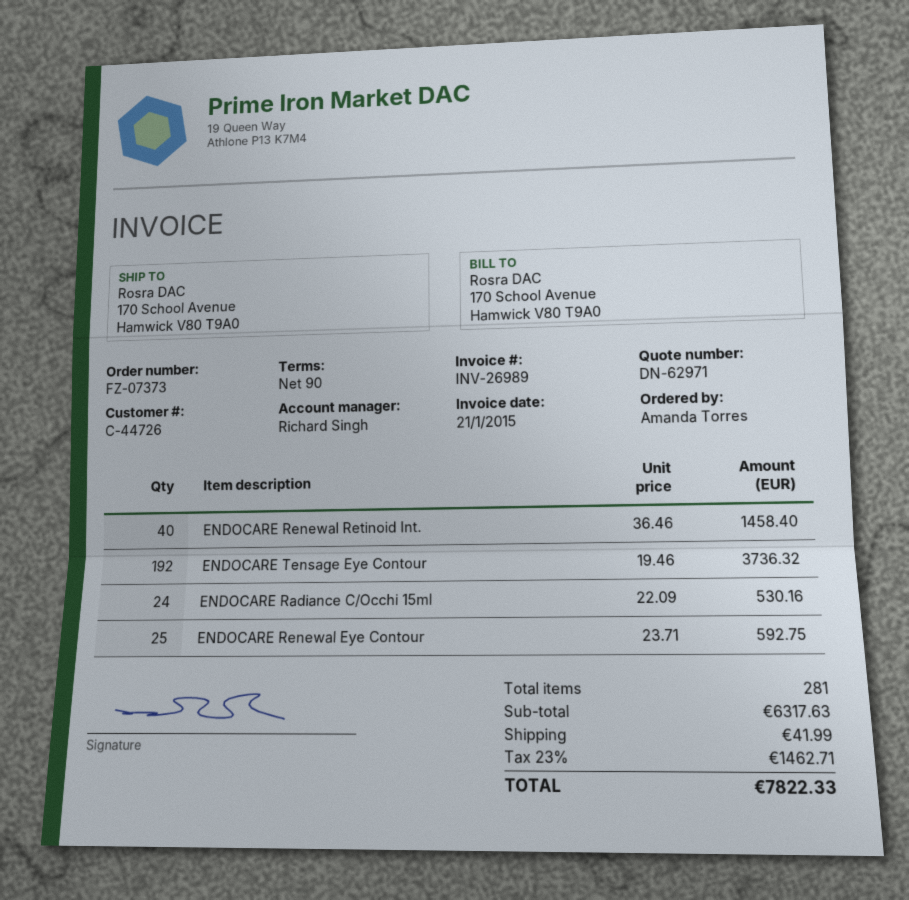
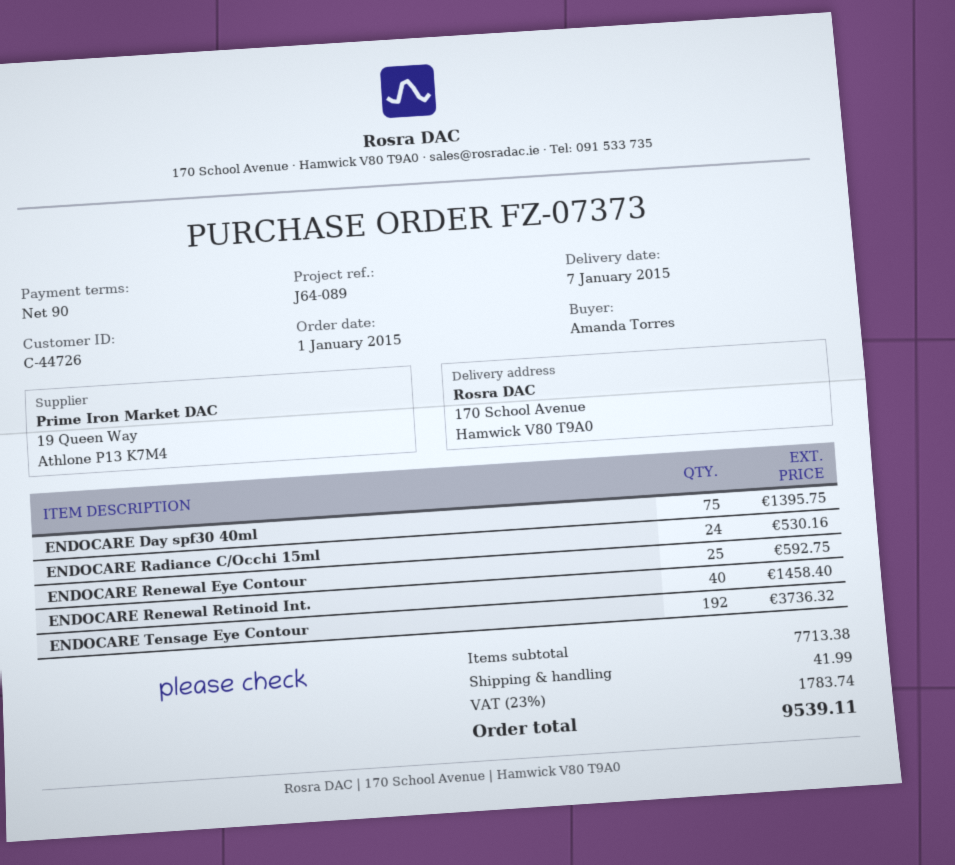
ENDOCARE Day spf30 40ml: none -> 75 for 1395.75
subtotal: 6317.63 -> 7713.38
tax: 23% = 1462.71 -> 23% = 1783.74
total: 7822.33 -> 9539.11

